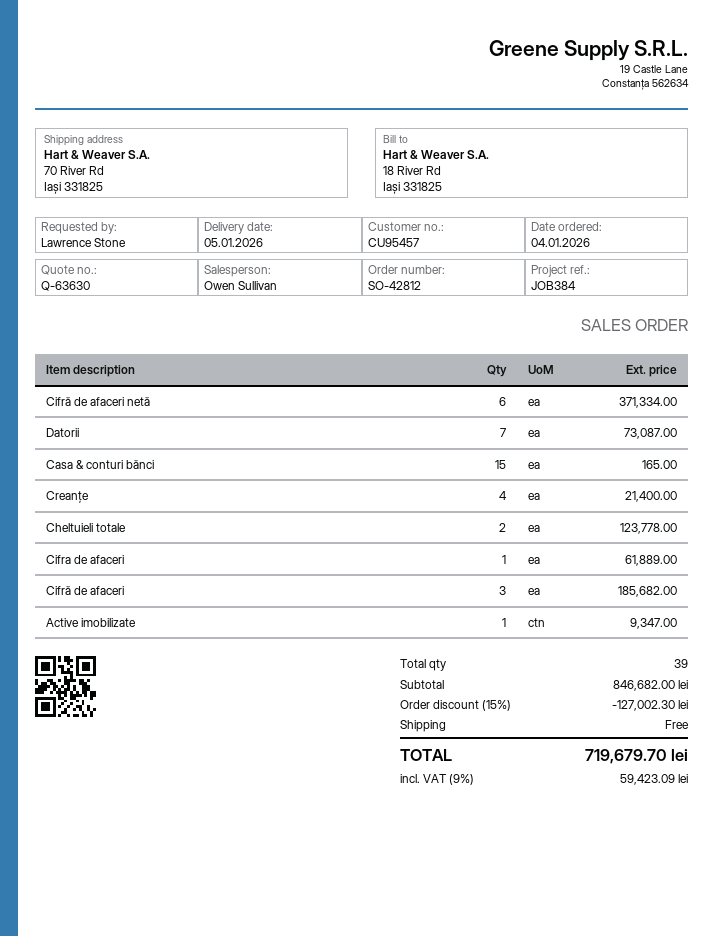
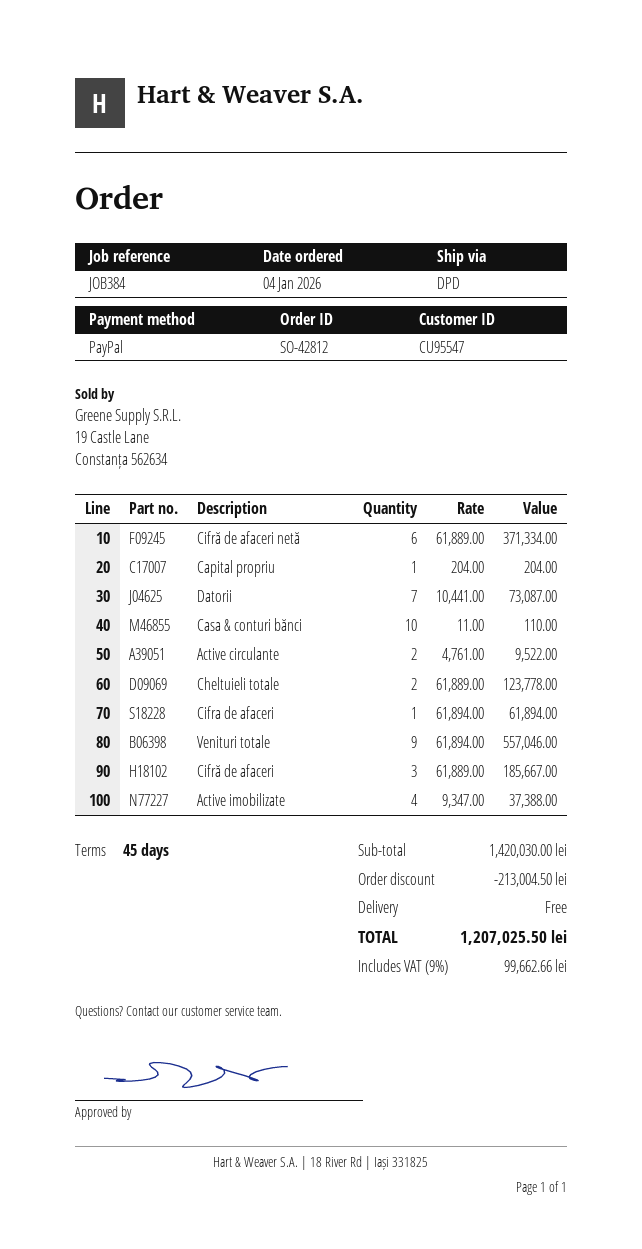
customer number: CU95457 -> CU95547
Casa & conturi bănci: 15 for 165.00 -> 10 for 110.00
Creanțe: 4 for 21400.00 -> none
Cifra de afaceri: 1 for 61889.00 -> 1 for 61894.00
Cifră de afaceri: 3 for 185682.00 -> 3 for 185667.00
Active imobilizate: 1 for 9347.00 -> 4 for 37388.00
Capital propriu: none -> 1 for 204.00
Active circulante: none -> 2 for 9522.00
Venituri totale: none -> 9 for 557046.00
subtotal: 846682.00 -> 1420030.00
discount: 127002.30 -> 213004.50
tax: 9% = 59423.09 -> 9% = 99662.66
total: 719679.70 -> 1207025.50

